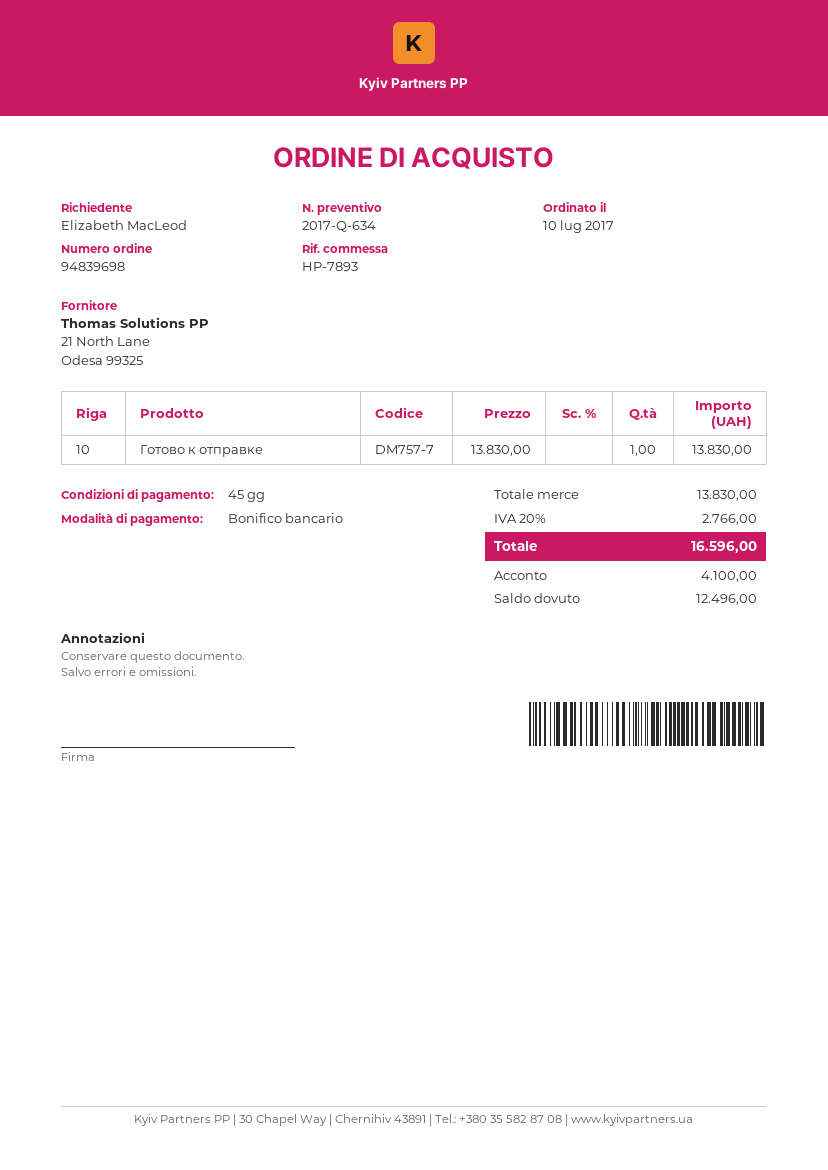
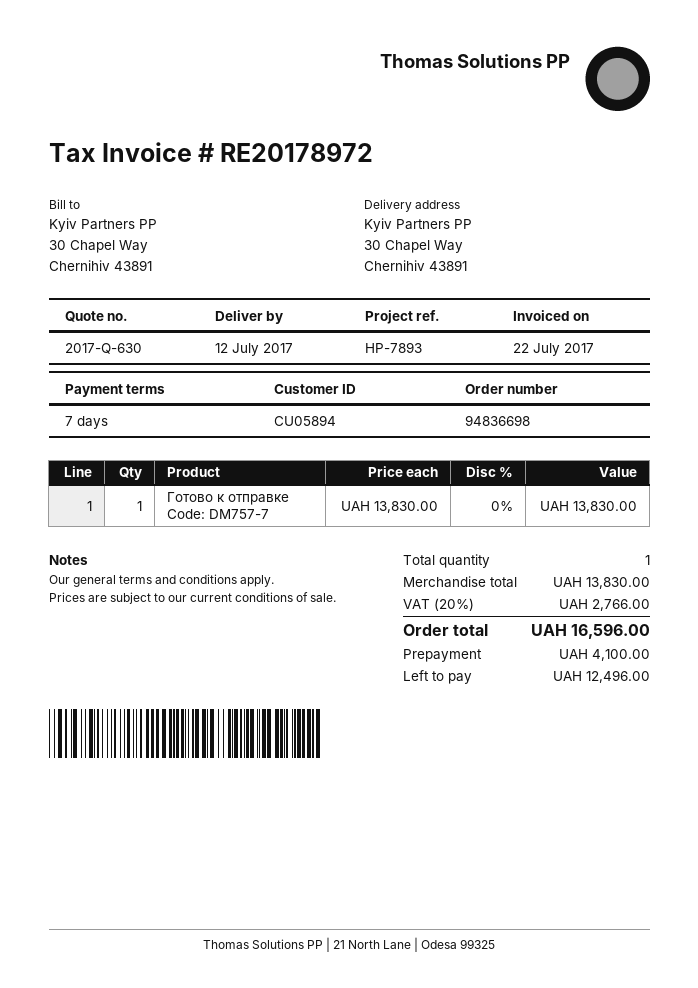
quote number: 2017-Q-634 -> 2017-Q-630
order number: 94839698 -> 94836698
payment terms: 45 days -> 7 days

